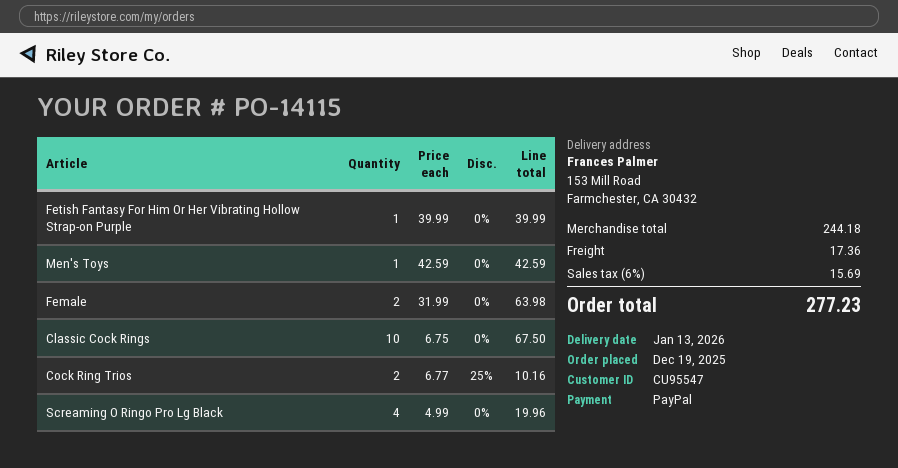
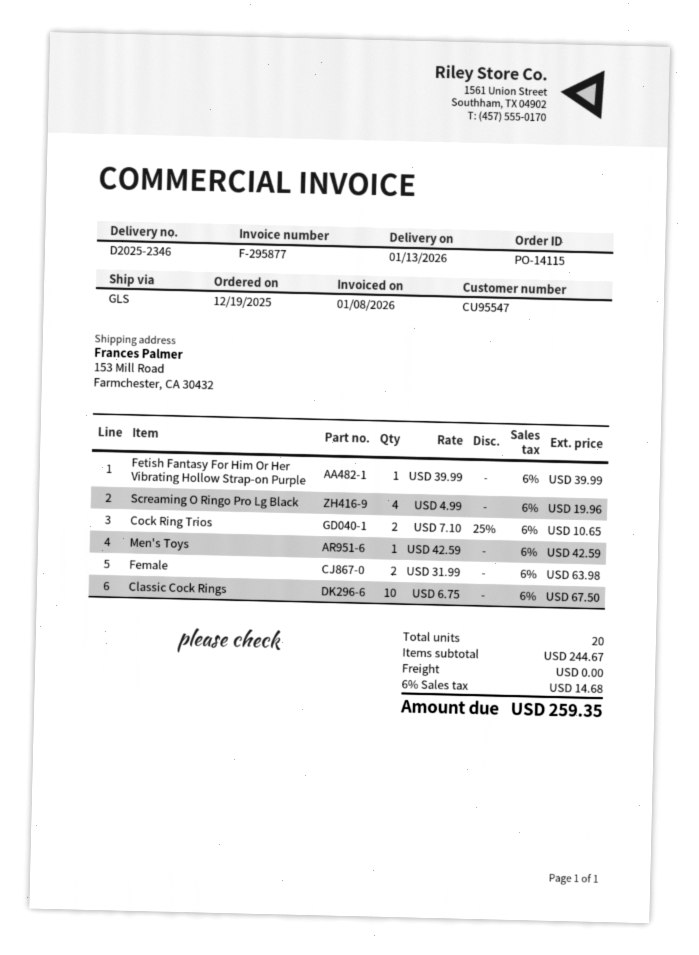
Cock Ring Trios: 2 x 6.77 - 25% = 10.16 -> 2 x 7.10 - 25% = 10.65
subtotal: 244.18 -> 244.67
shipping: 17.36 -> 0.00
tax: 6% = 15.69 -> 6% = 14.68
total: 277.23 -> 259.35

